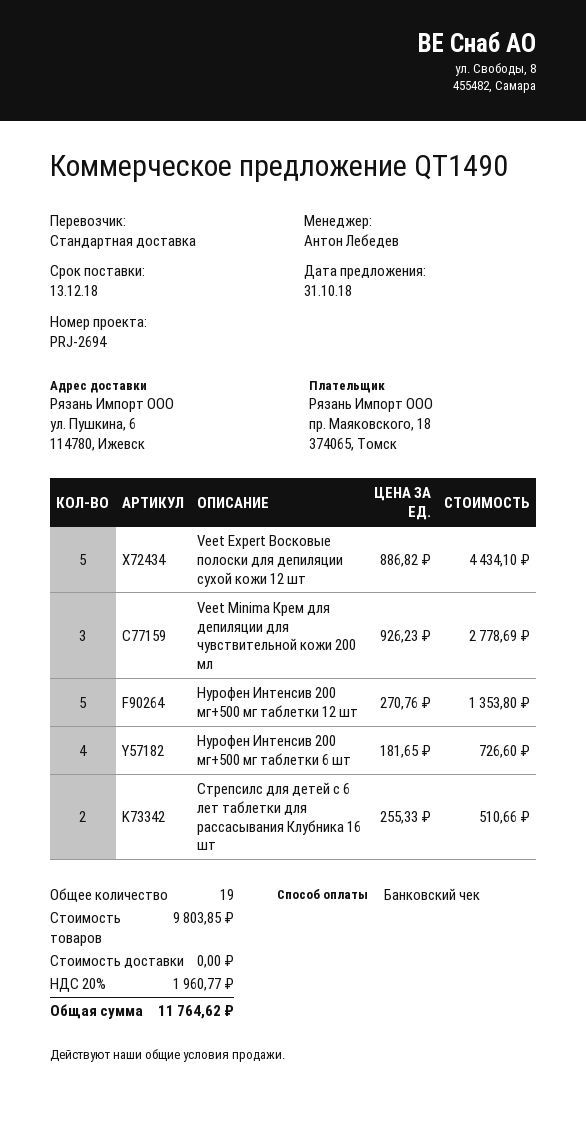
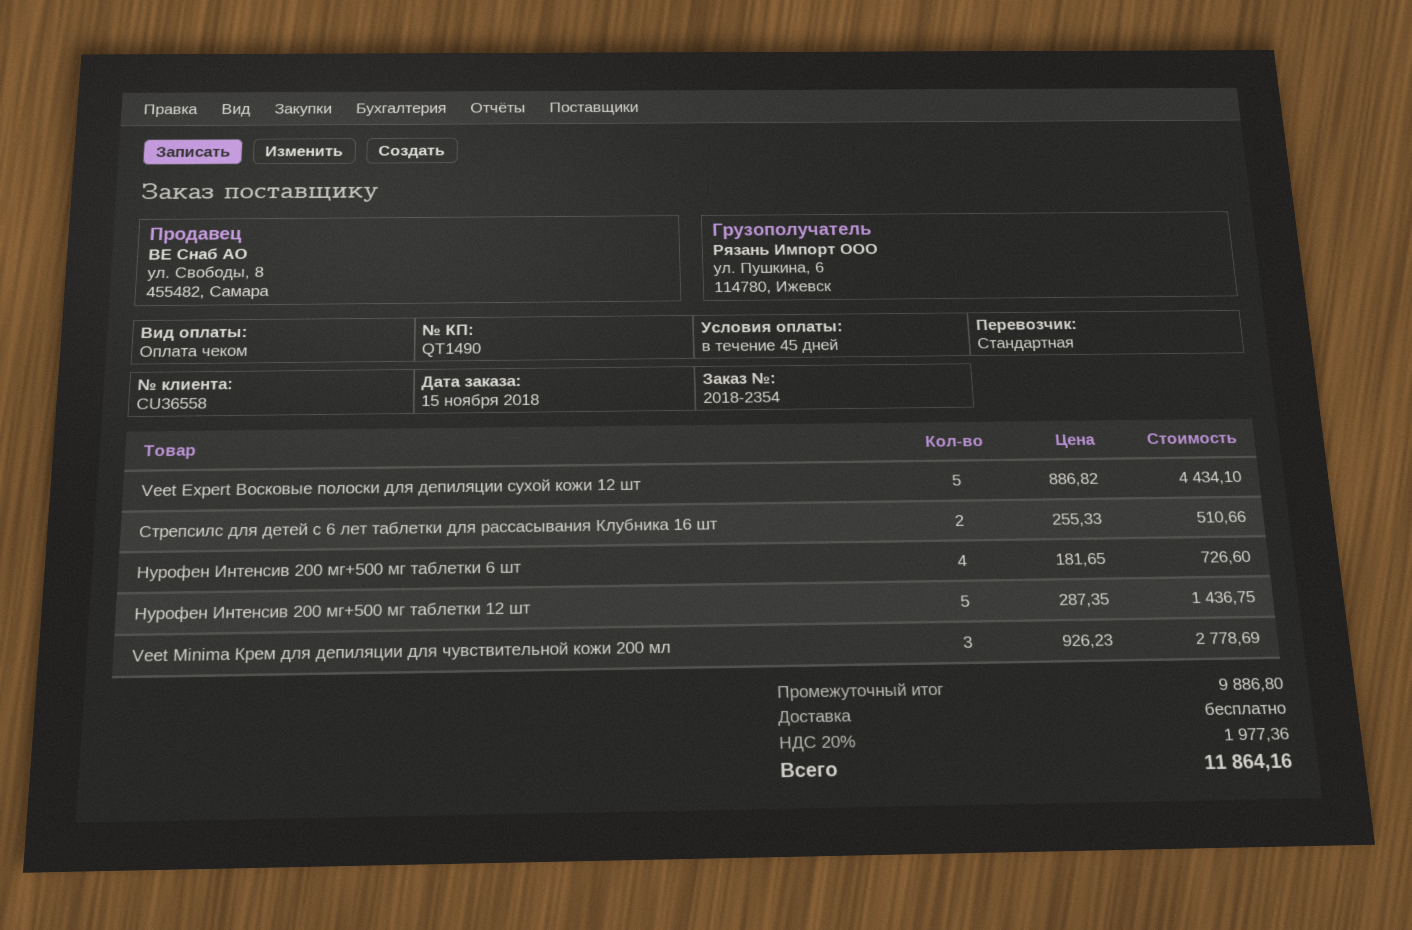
Нурофен Интенсив 200 мг+500 мг таблетки 12 шт: 5 x 270.76 = 1353.80 -> 5 x 287.35 = 1436.75
subtotal: 9803.85 -> 9886.80
tax: 20% = 1960.77 -> 20% = 1977.36
total: 11764.62 -> 11864.16

